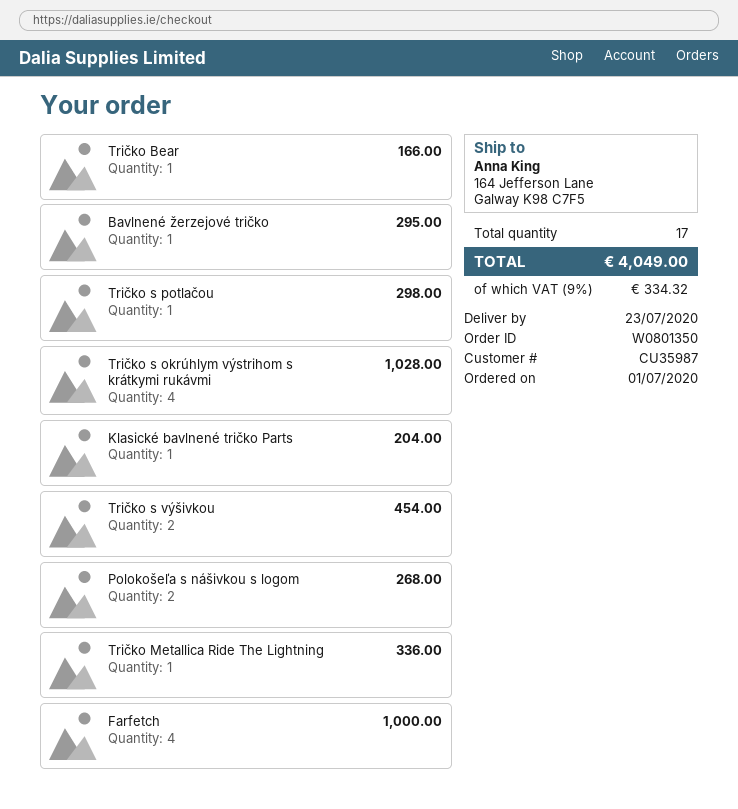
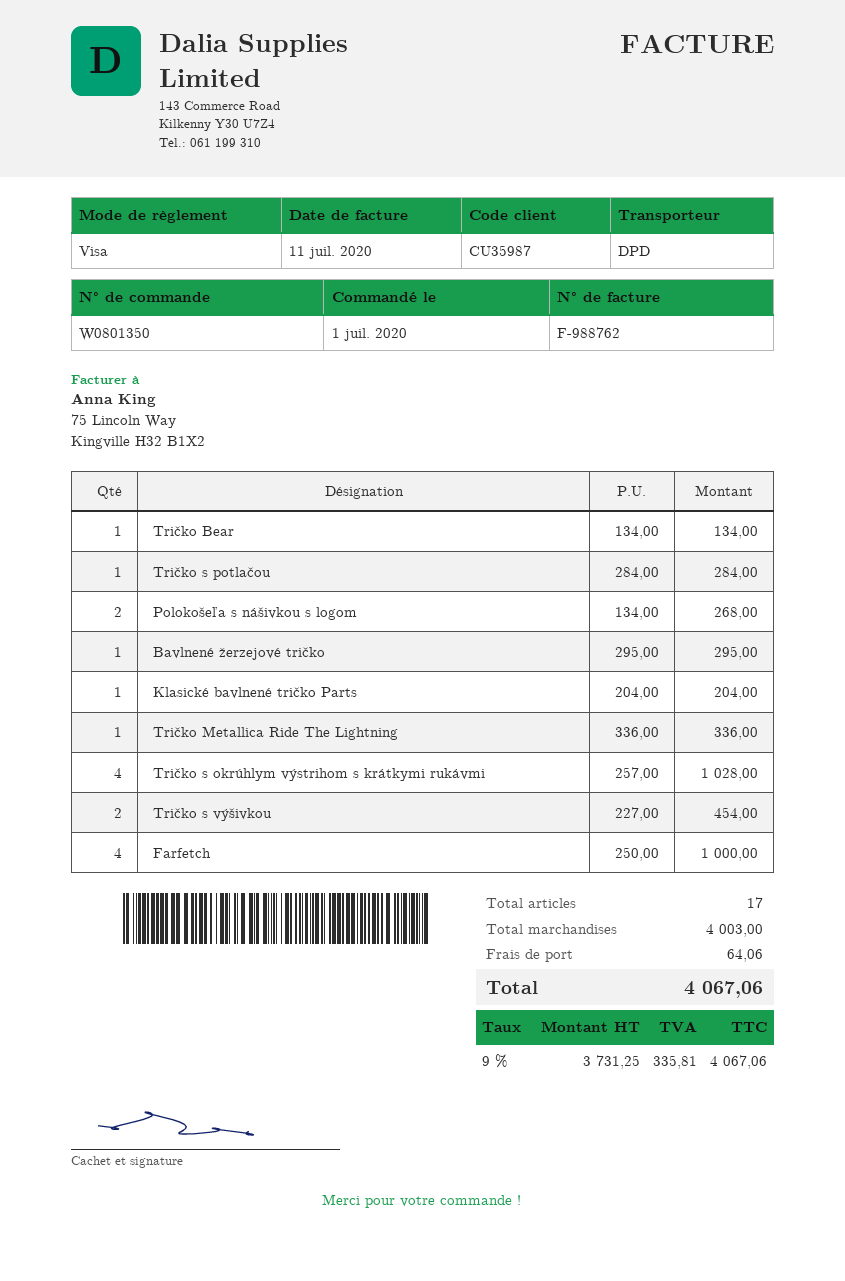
Tričko Bear: 1 for 166.00 -> 1 for 134.00
Tričko s potlačou: 1 for 298.00 -> 1 for 284.00
shipping: none -> 64.06
tax: 9% = 334.32 -> 9% = 335.81
total: 4049.00 -> 4067.06

